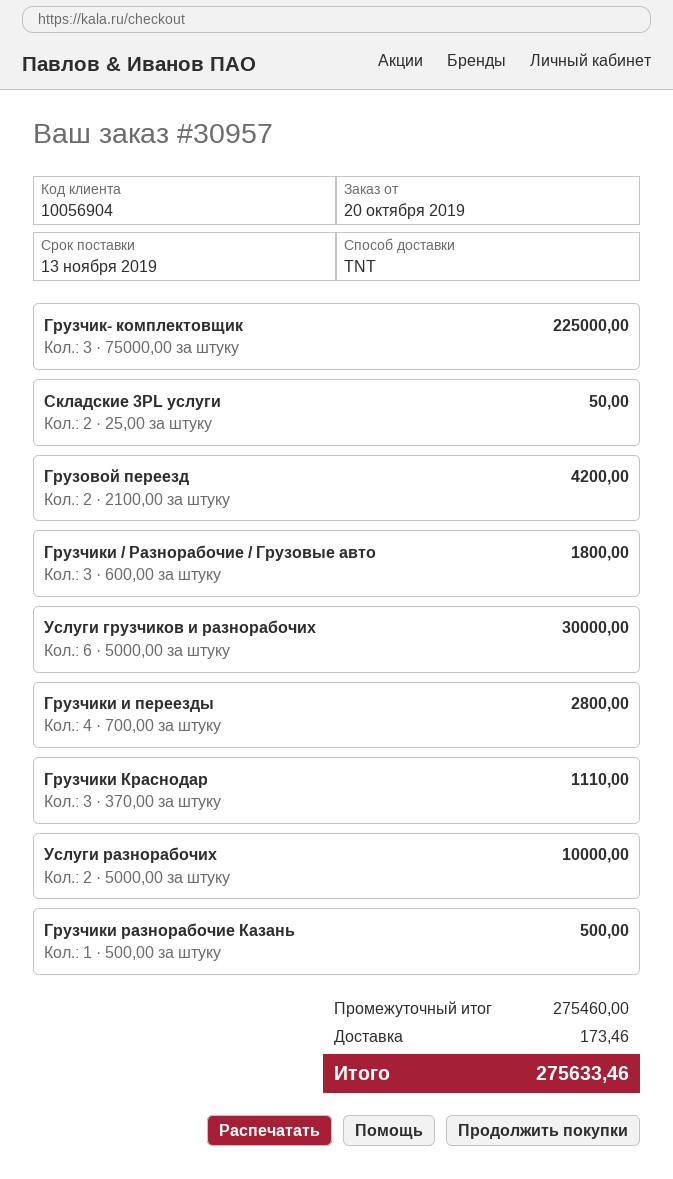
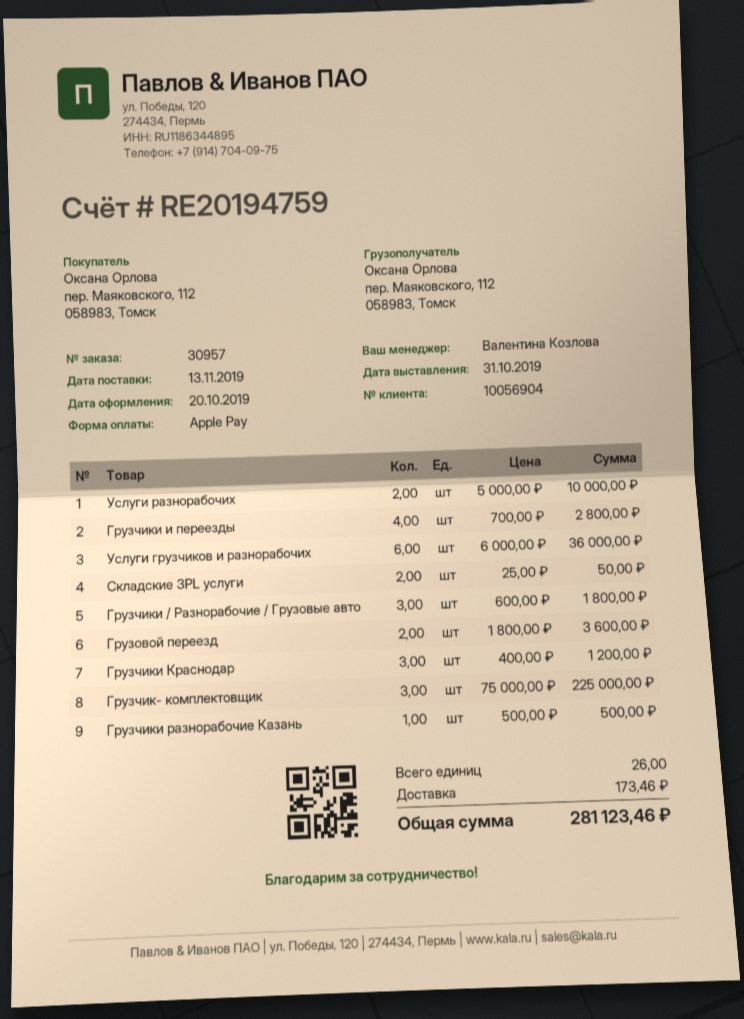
Грузовой переезд: 2 x 2100.00 = 4200.00 -> 2 x 1800.00 = 3600.00
Услуги грузчиков и разнорабочих: 6 x 5000.00 = 30000.00 -> 6 x 6000.00 = 36000.00
Грузчики Краснодар: 3 x 370.00 = 1110.00 -> 3 x 400.00 = 1200.00
total: 275633.46 -> 281123.46

